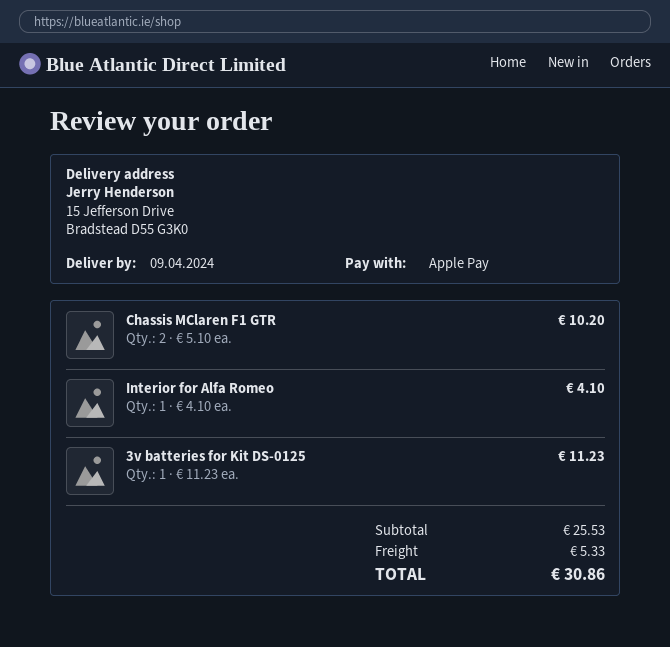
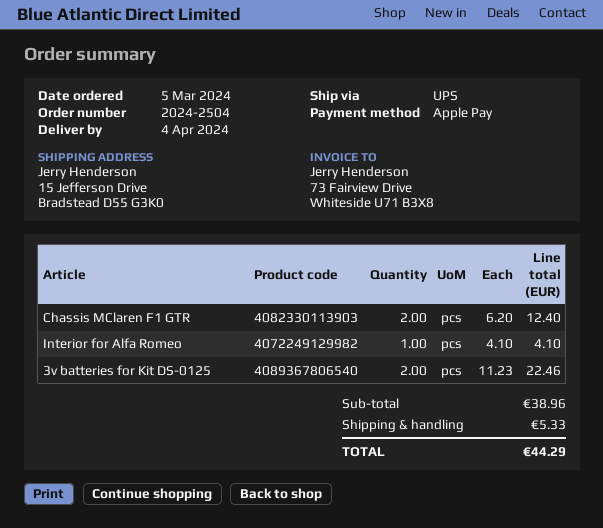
delivery date: 2024-04-09 -> 2024-04-04
Chassis MClaren F1 GTR: 2 x 5.10 = 10.20 -> 2 x 6.20 = 12.40
3v batteries for Kit DS-0125: 1 x 11.23 = 11.23 -> 2 x 11.23 = 22.46
subtotal: 25.53 -> 38.96
total: 30.86 -> 44.29

